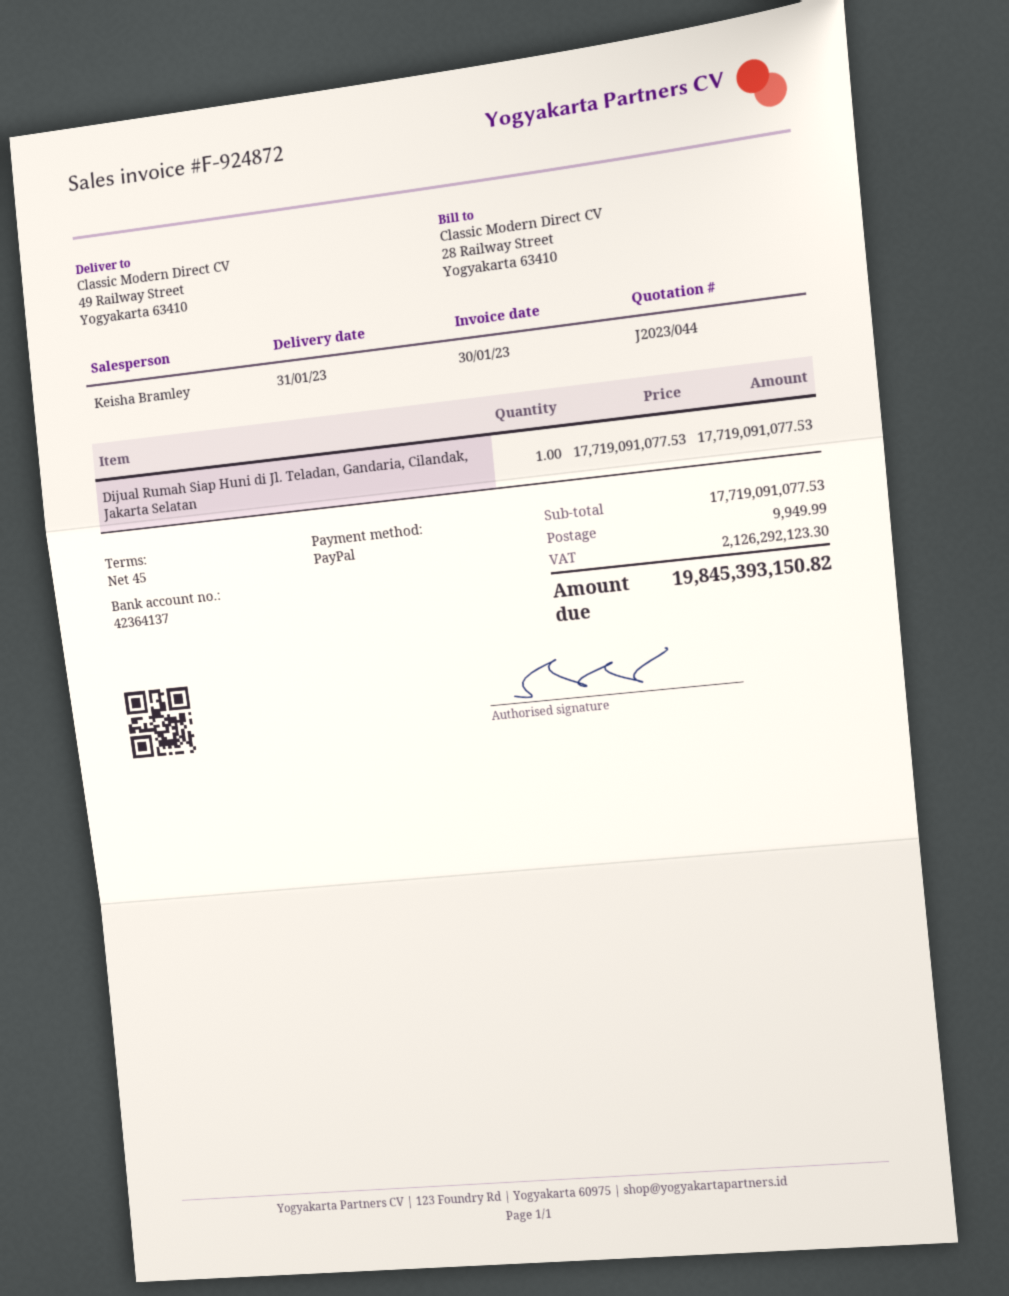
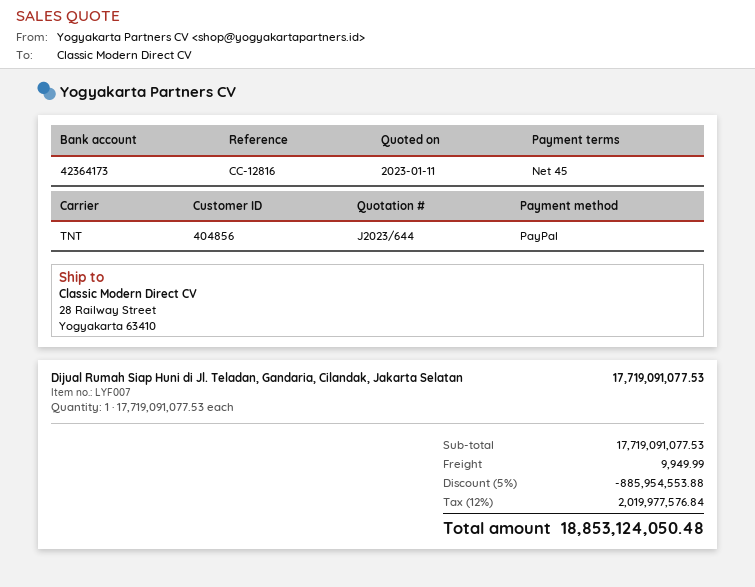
quote number: J2023/044 -> J2023/644
bank account: 42364137 -> 42364173
ship to: 49 Railway Street, Yogyakarta 63410 -> 28 Railway Street, Yogyakarta 63410
discount: none -> 5% = 885954553.88
tax: 2126292123.30 -> 2019977576.84
total: 19845393150.82 -> 18853124050.48

